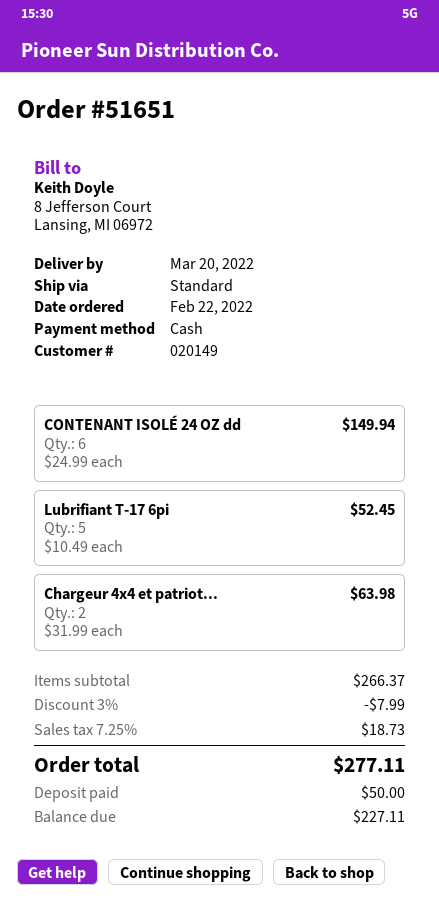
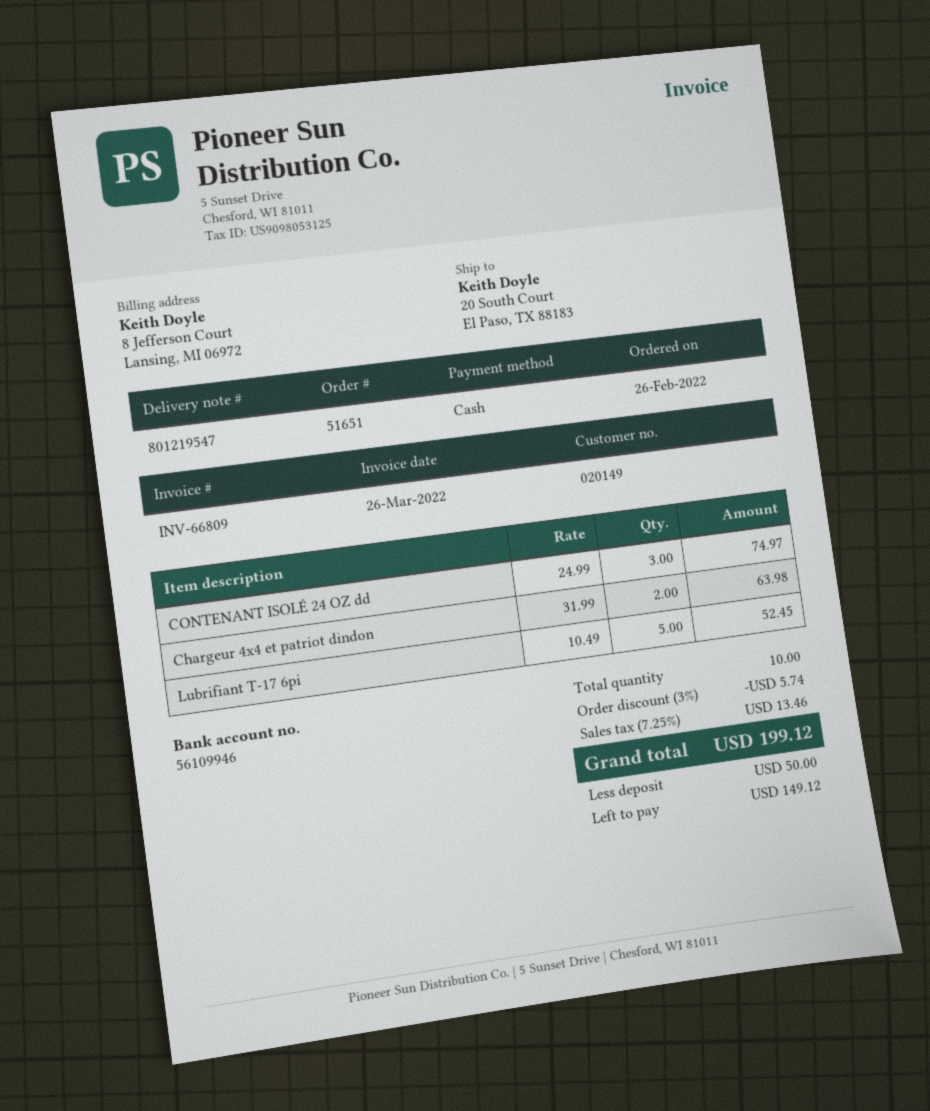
order date: 2022-02-22 -> 2022-02-26
CONTENANT ISOLÉ 24 OZ dd: 6 x 24.99 = 149.94 -> 3 x 24.99 = 74.97
discount: 3% = 7.99 -> 3% = 5.74
tax: 7.25% = 18.73 -> 7.25% = 13.46
total: 277.11 -> 199.12
balance: 227.11 -> 149.12

